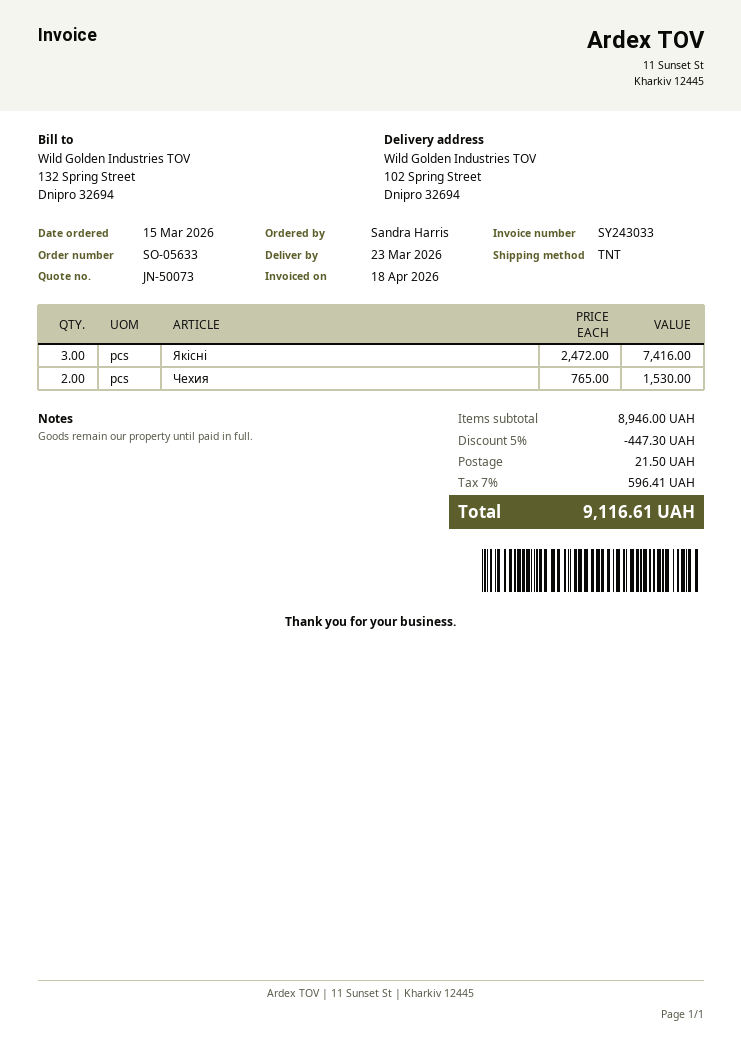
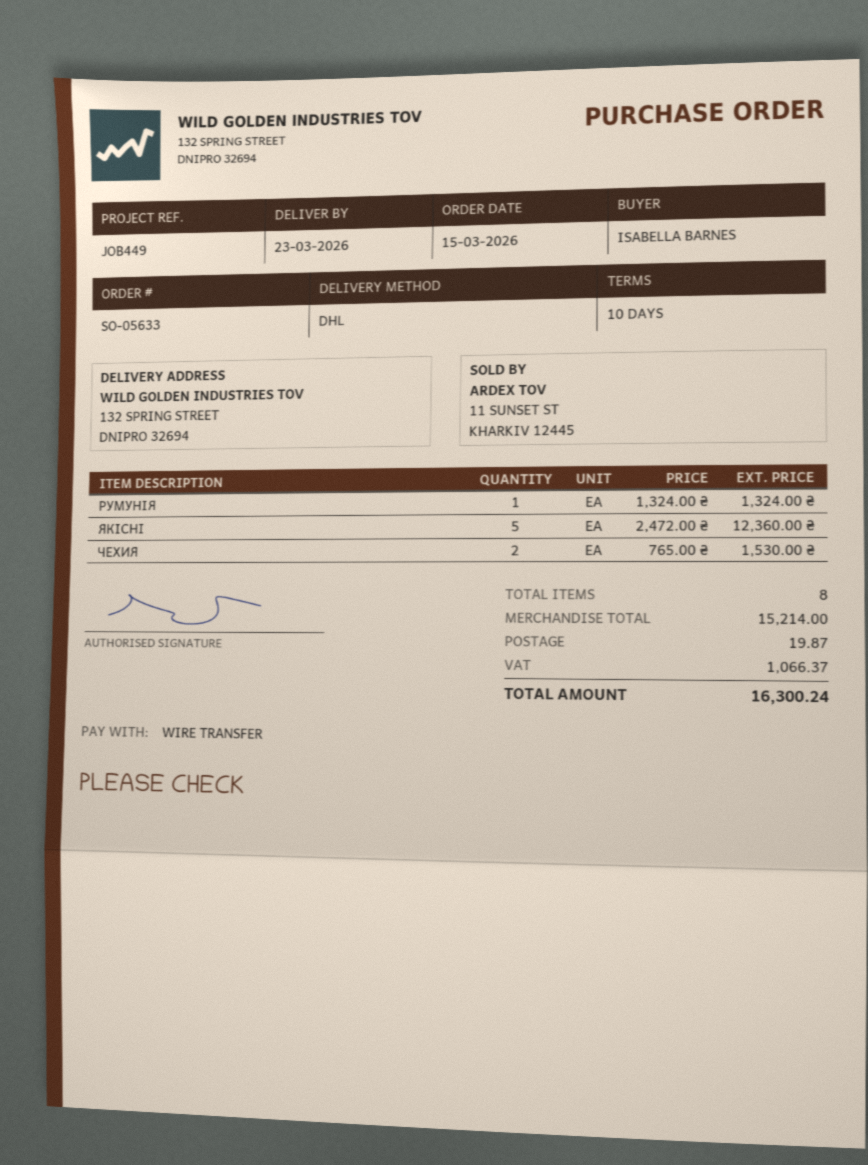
ordered by: Sandra Harris -> ISABELLA BARNES
shipping method: TNT -> DHL
ship to: 102 Spring Street, Dnipro 32694 -> 132 SPRING STREET, DNIPRO 32694
Якісні: 3 x 2472.00 = 7416.00 -> 5 x 2472.00 = 12360.00
РУМУНІЯ: none -> 1 x 1324.00 = 1324.00
subtotal: 8946.00 -> 15214.00
discount: 5% = 447.30 -> none
shipping: 21.50 -> 19.87
tax: 596.41 -> 1066.37
total: 9116.61 -> 16300.24

